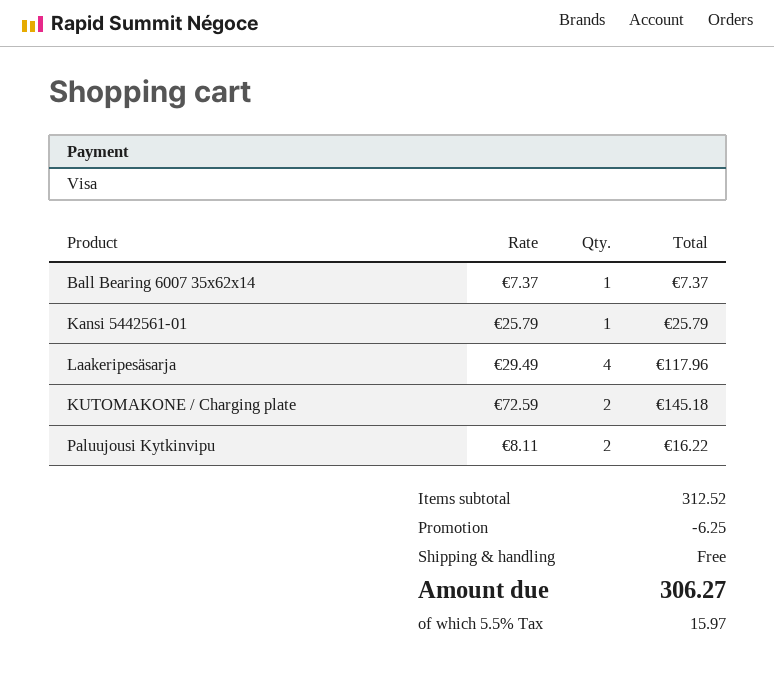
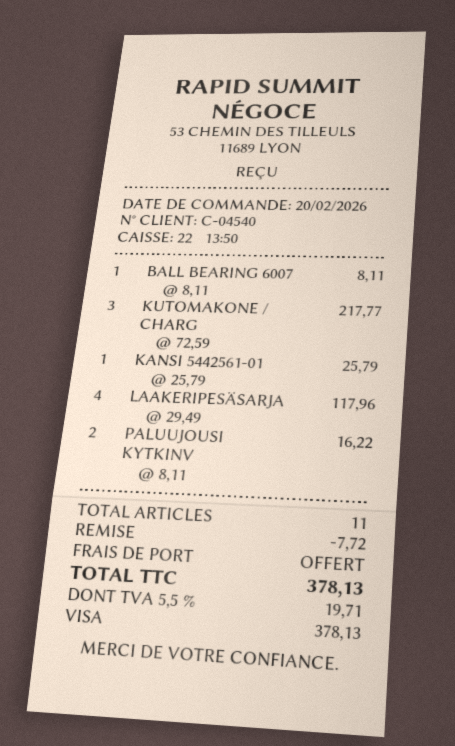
Ball Bearing 6007 35x62x14: 1 x 7.37 = 7.37 -> 1 x 8.11 = 8.11
KUTOMAKONE / Charging plate: 2 x 72.59 = 145.18 -> 3 x 72.59 = 217.77
discount: 6.25 -> 7.72
tax: 5.5% = 15.97 -> 5.5% = 19.71
total: 306.27 -> 378.13

